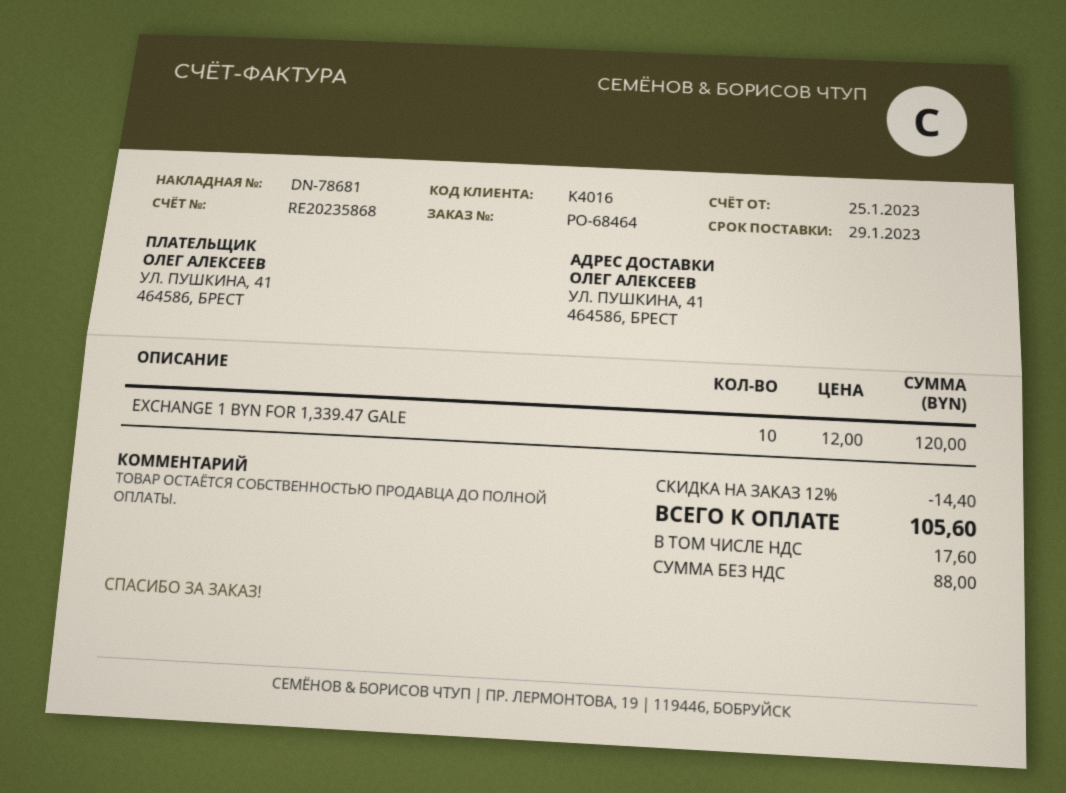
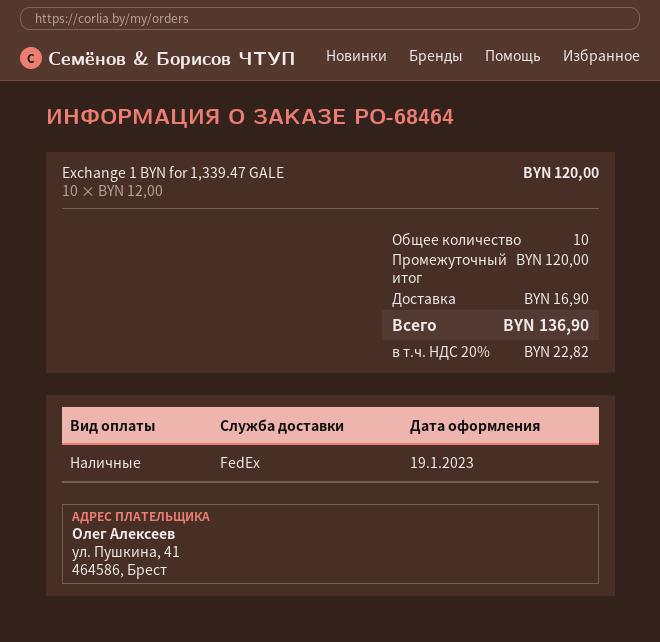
discount: 12% = 14.40 -> none
shipping: none -> 16.90
tax: 17.60 -> 22.82
total: 105.60 -> 136.90

